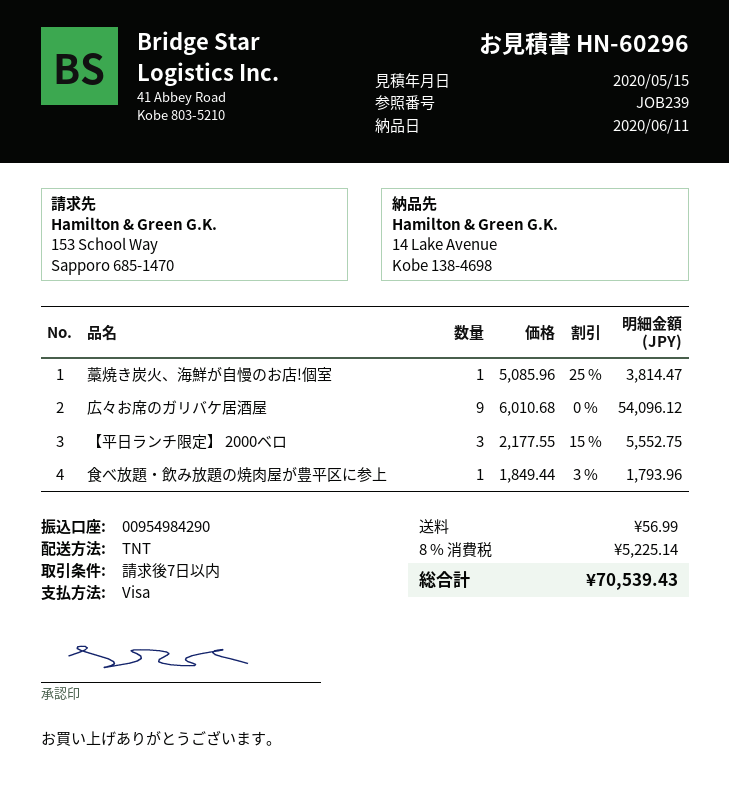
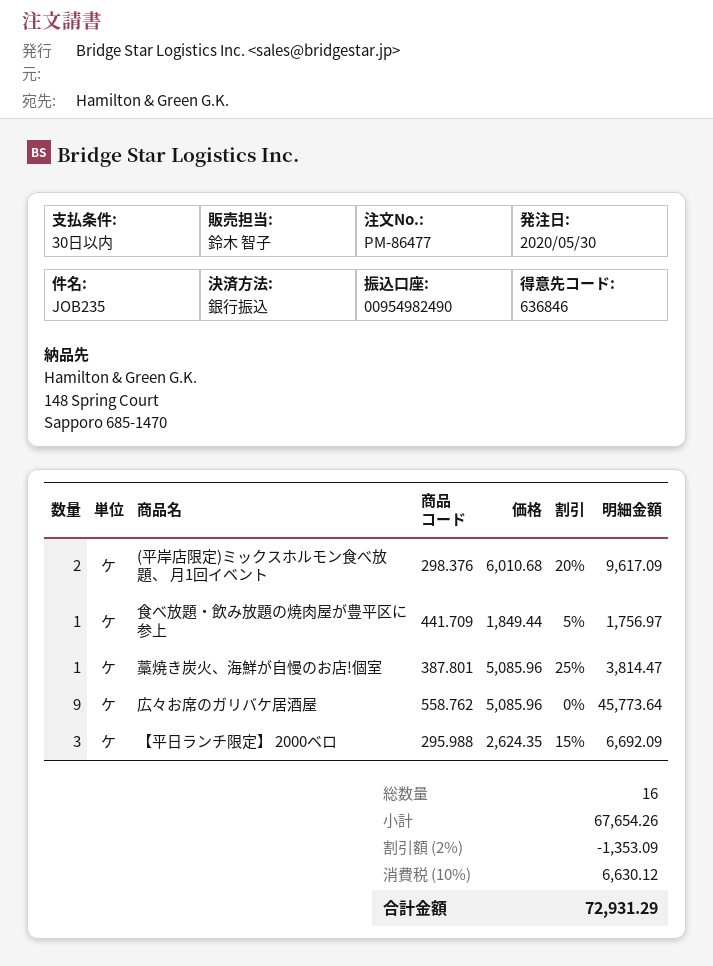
payment terms: 7 days -> 30 days
reference: JOB239 -> JOB235
payment method: Visa -> bank transfer
bank account: 00954984290 -> 00954982490
ship to: 14 Lake Avenue, Kobe 138-4698 -> 148 Spring Court, Sapporo 685-1470
広々お席のガリバケ居酒屋: 9 x 6010.68 = 54096.12 -> 9 x 5085.96 = 45773.64
【平日ランチ限定】 2000ベロ: 3 x 2177.55 - 15% = 5552.75 -> 3 x 2624.35 - 15% = 6692.09
食べ放題・飲み放題の焼肉屋が豊平区に参上: 1 x 1849.44 - 3% = 1793.96 -> 1 x 1849.44 - 5% = 1756.97
(平岸店限定)ミックスホルモン食べ放題、 月1回イベント: none -> 2 x 6010.68 - 20% = 9617.09
discount: none -> 2% = 1353.09
shipping: 56.99 -> none
tax: 8% = 5225.14 -> 10% = 6630.12
total: 70539.43 -> 72931.29

